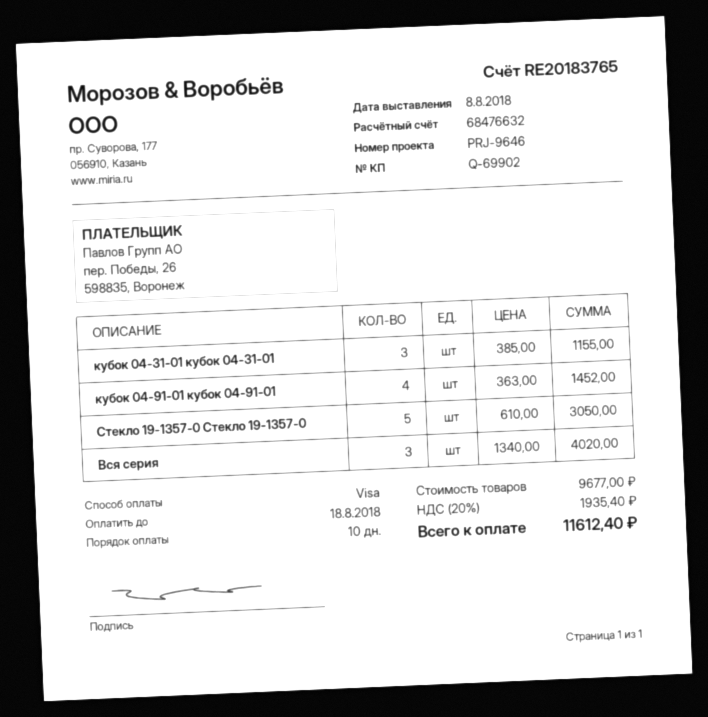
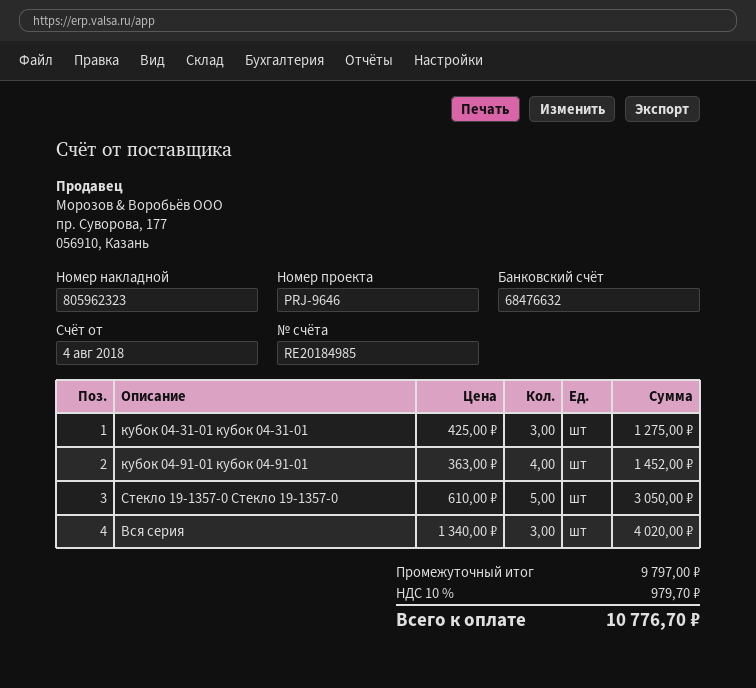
invoice number: RE20183765 -> RE20184985
invoice date: 2018-08-08 -> 2018-08-04
кубок 04-31-01 кубок 04-31-01: 3 x 385.00 = 1155.00 -> 3 x 425.00 = 1275.00
subtotal: 9677.00 -> 9797.00
tax: 20% = 1935.40 -> 10% = 979.70
total: 11612.40 -> 10776.70

